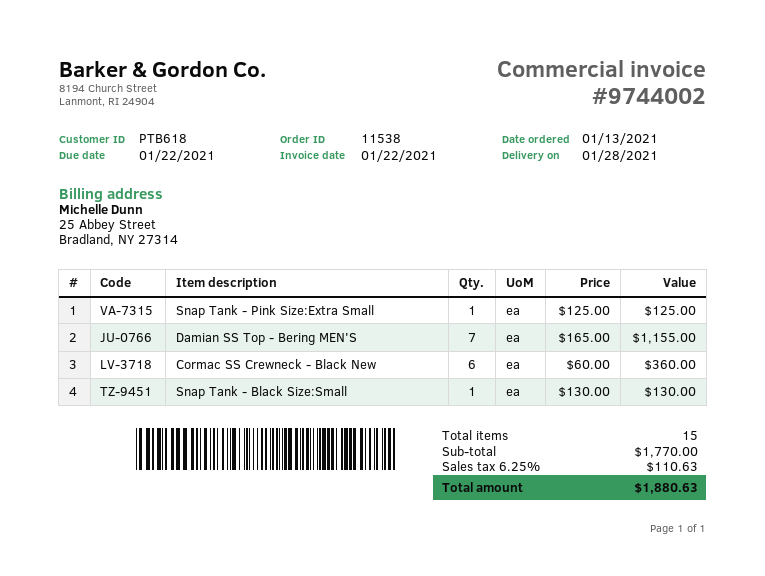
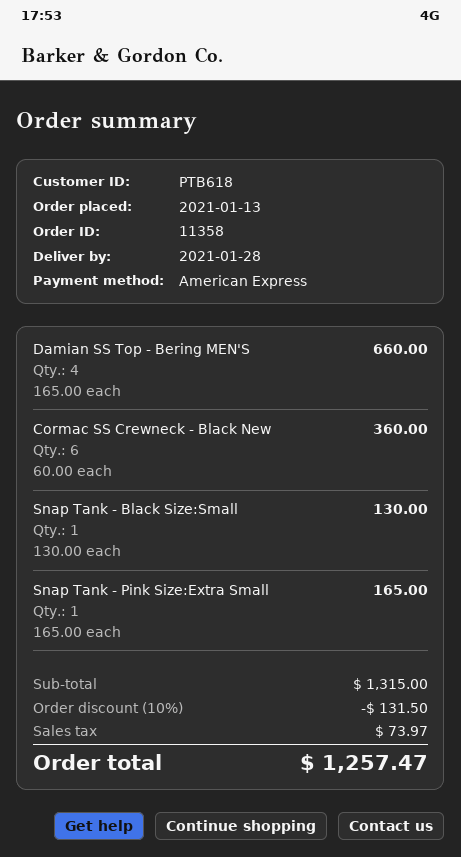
order number: 11538 -> 11358
Snap Tank - Pink Size:Extra Small: 1 x 125.00 = 125.00 -> 1 x 165.00 = 165.00
Damian SS Top - Bering MEN'S: 7 x 165.00 = 1155.00 -> 4 x 165.00 = 660.00
subtotal: 1770.00 -> 1315.00
discount: none -> 10% = 131.50
tax: 110.63 -> 73.97
total: 1880.63 -> 1257.47

